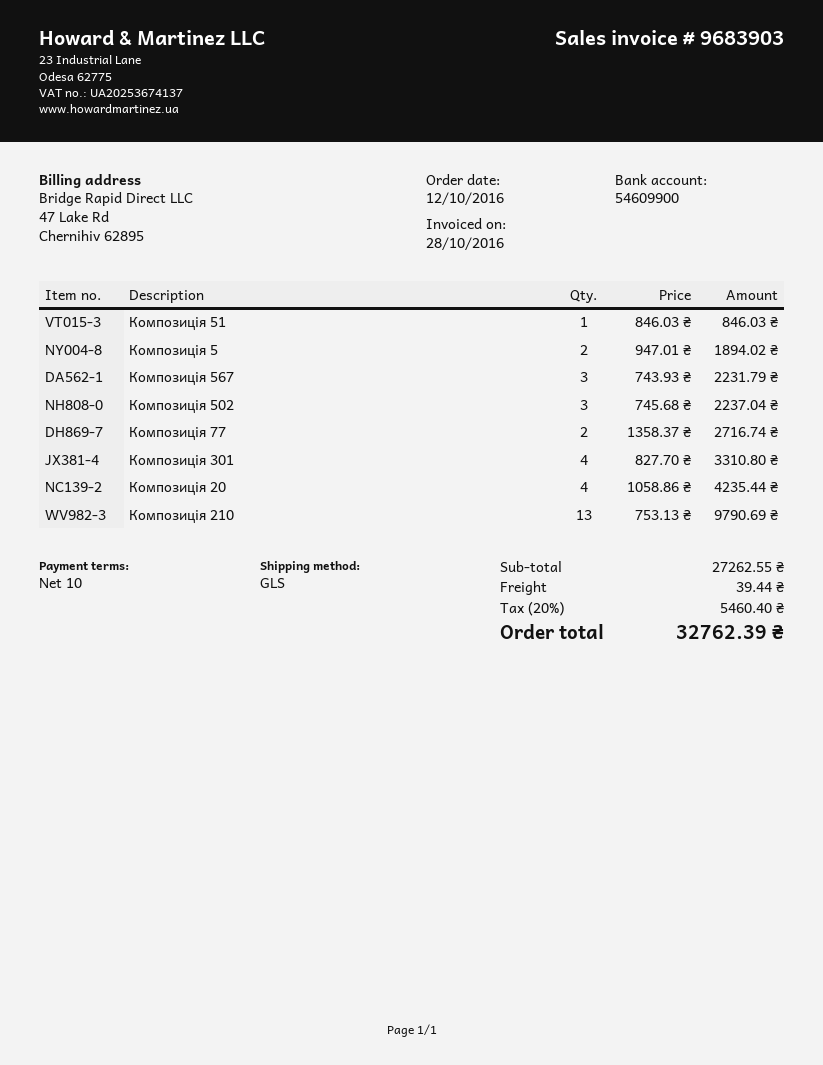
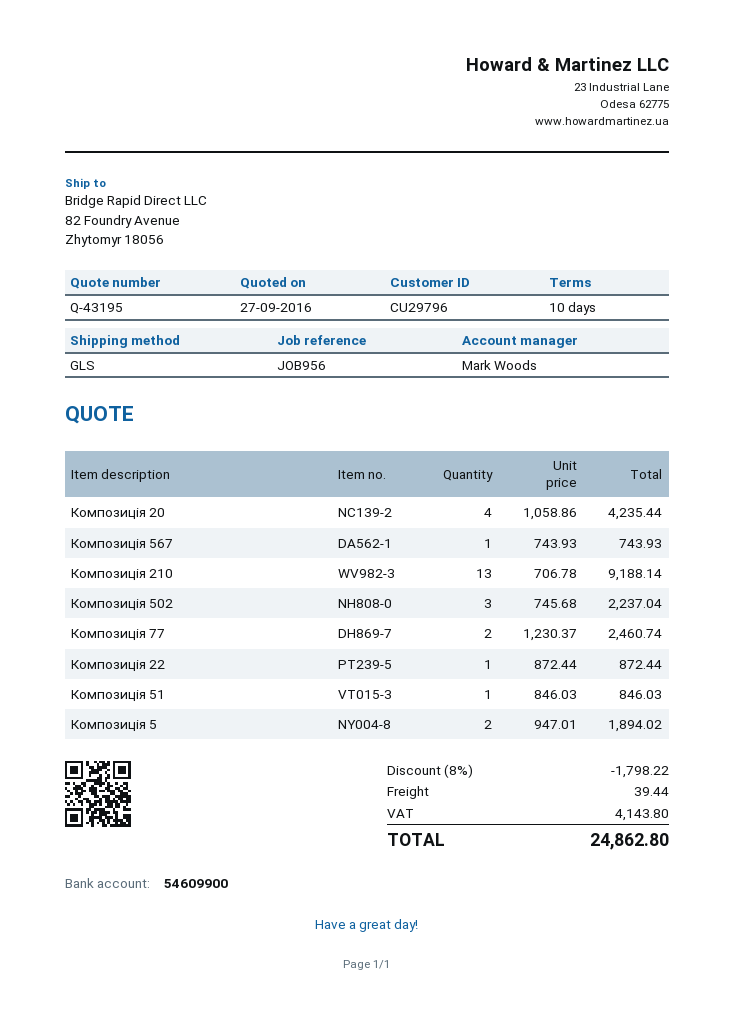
Композиція 567: 3 x 743.93 = 2231.79 -> 1 x 743.93 = 743.93
Композиція 77: 2 x 1358.37 = 2716.74 -> 2 x 1230.37 = 2460.74
Композиція 301: 4 x 827.70 = 3310.80 -> none
Композиція 210: 13 x 753.13 = 9790.69 -> 13 x 706.78 = 9188.14
Композиція 22: none -> 1 x 872.44 = 872.44
discount: none -> 8% = 1798.22
tax: 5460.40 -> 4143.80
total: 32762.39 -> 24862.80

